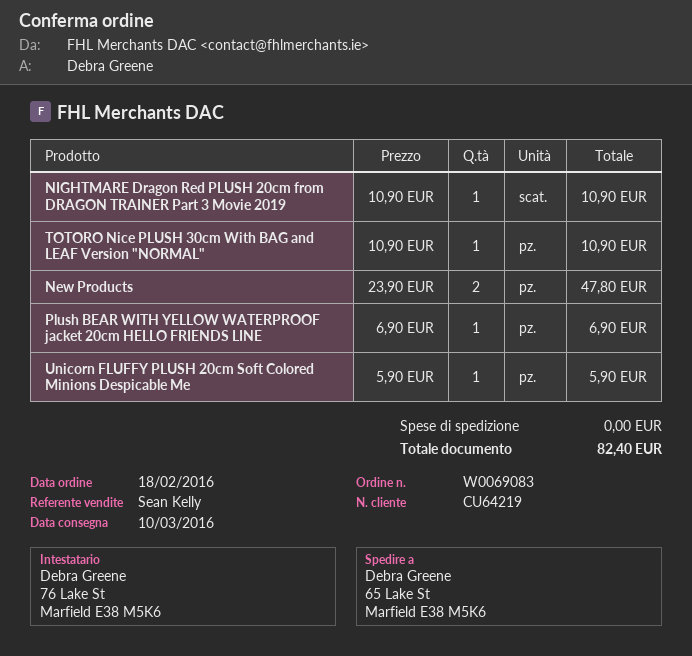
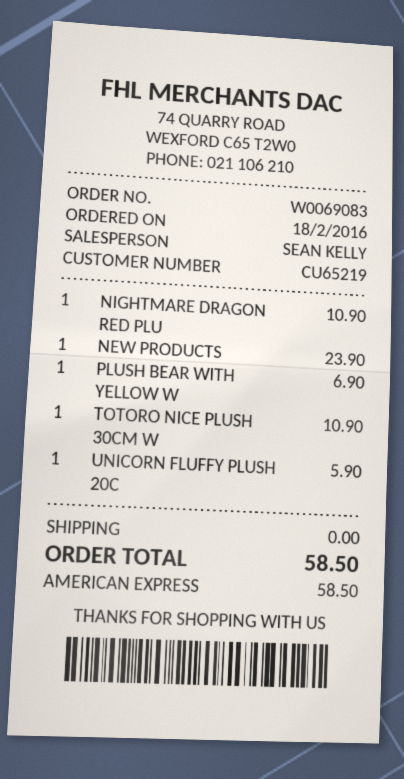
customer number: CU64219 -> CU65219
New Products: 2 for 47.80 -> 1 for 23.90
total: 82.40 -> 58.50

